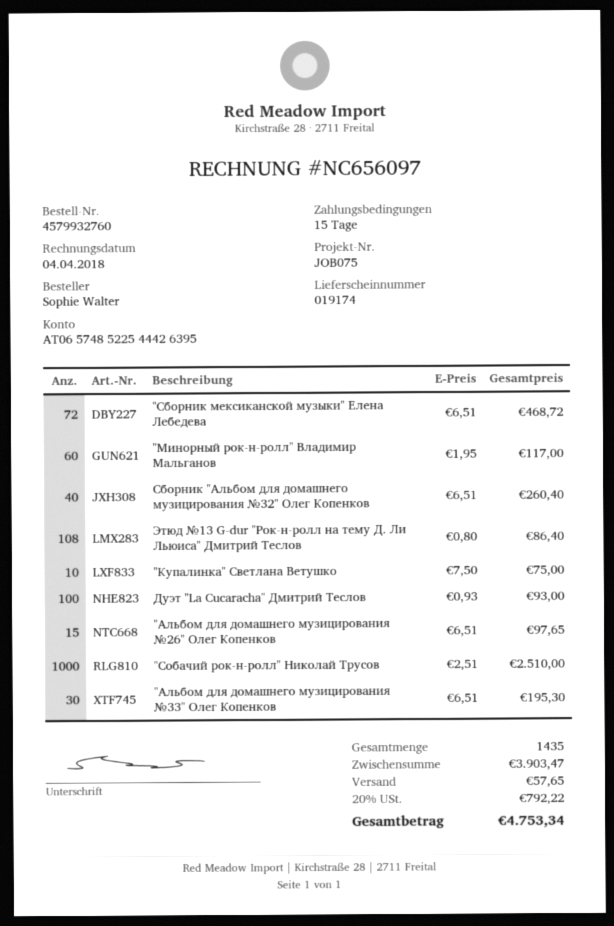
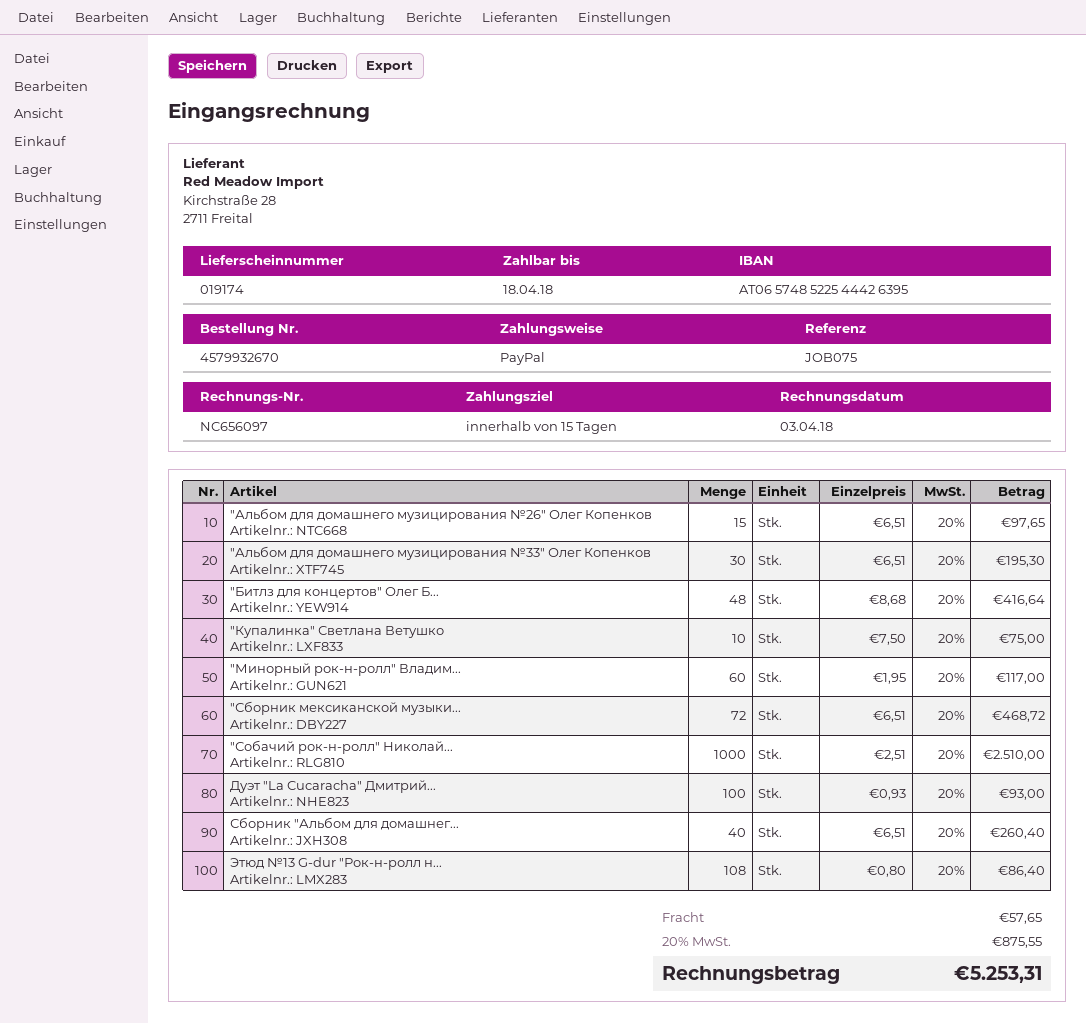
order number: 4579932760 -> 4579932670
invoice date: 2018-04-04 -> 2018-04-03
"Битлз для концертов" Олег Б...: none -> 48 x 8.68 = 416.64
tax: 20% = 792.22 -> 20% = 875.55
total: 4753.34 -> 5253.31

